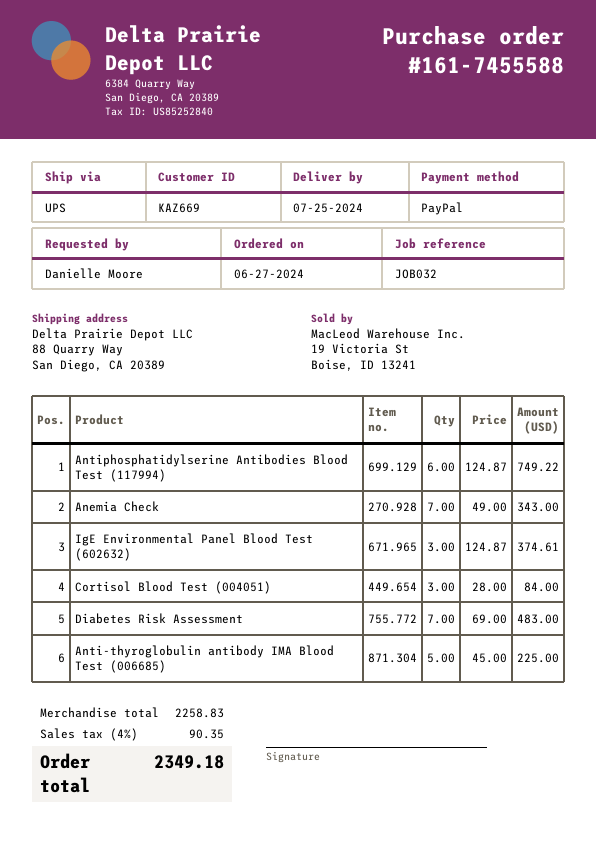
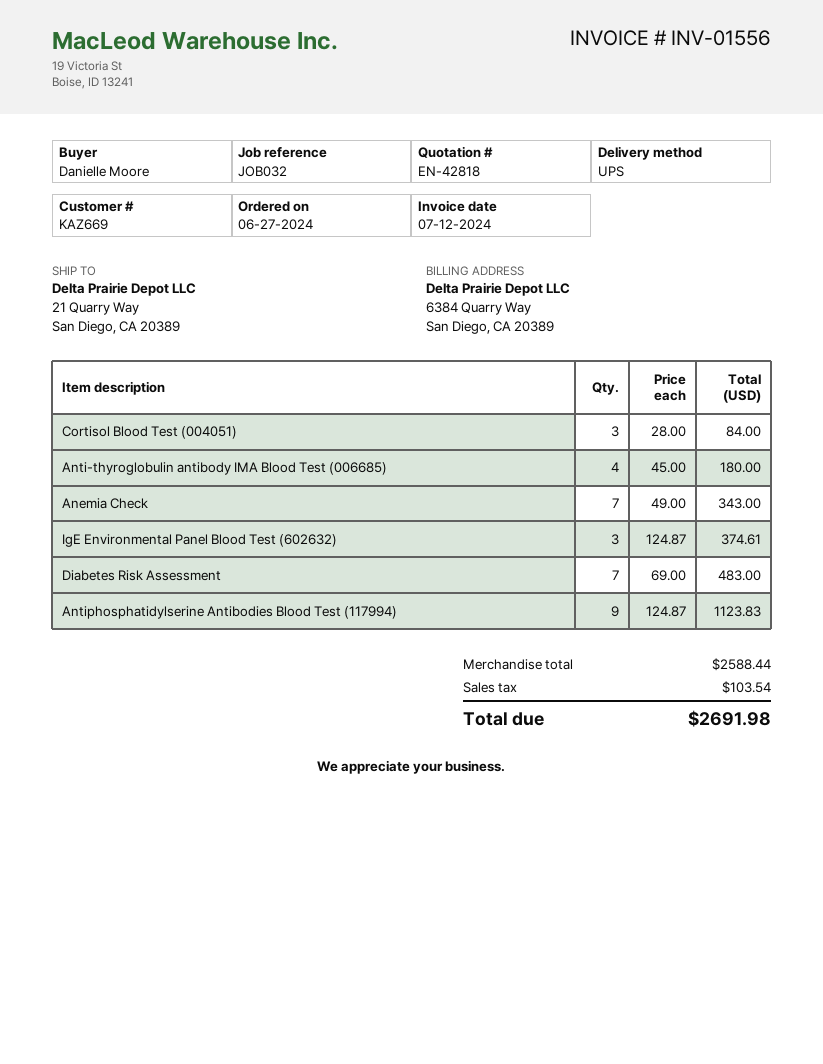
ship to: 88 Quarry Way, San Diego, CA 20389 -> 21 Quarry Way, San Diego, CA 20389
Antiphosphatidylserine Antibodies Blood Test (117994): 6 x 124.87 = 749.22 -> 9 x 124.87 = 1123.83
Anti-thyroglobulin antibody IMA Blood Test (006685): 5 x 45.00 = 225.00 -> 4 x 45.00 = 180.00
subtotal: 2258.83 -> 2588.44
tax: 90.35 -> 103.54
total: 2349.18 -> 2691.98

